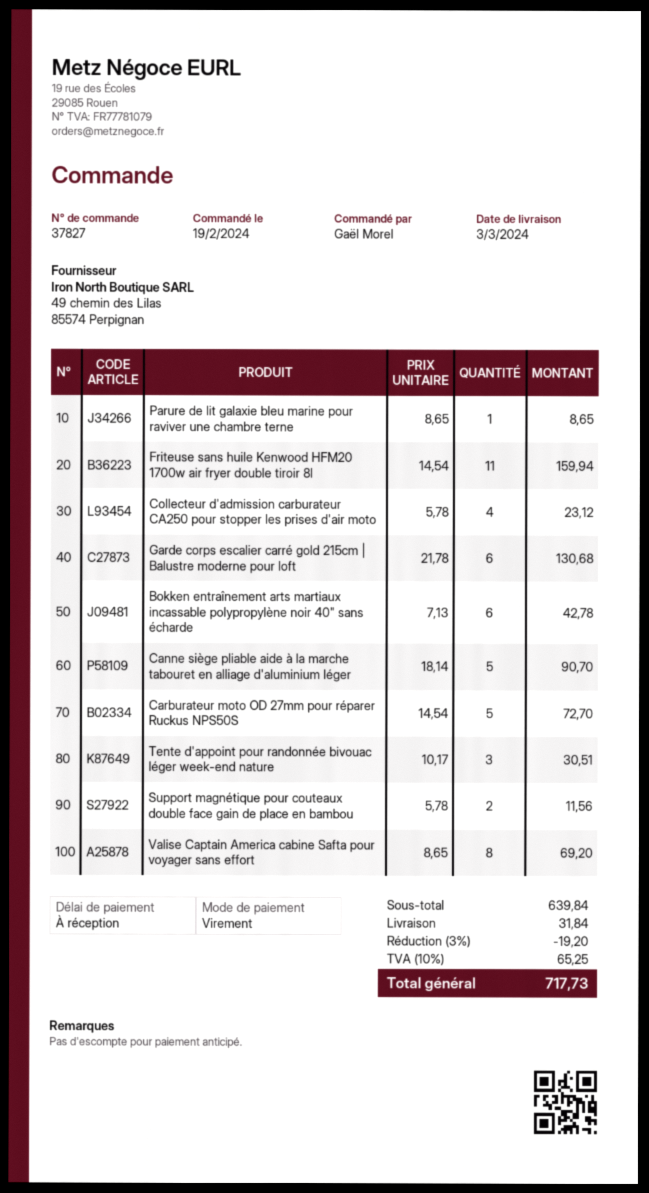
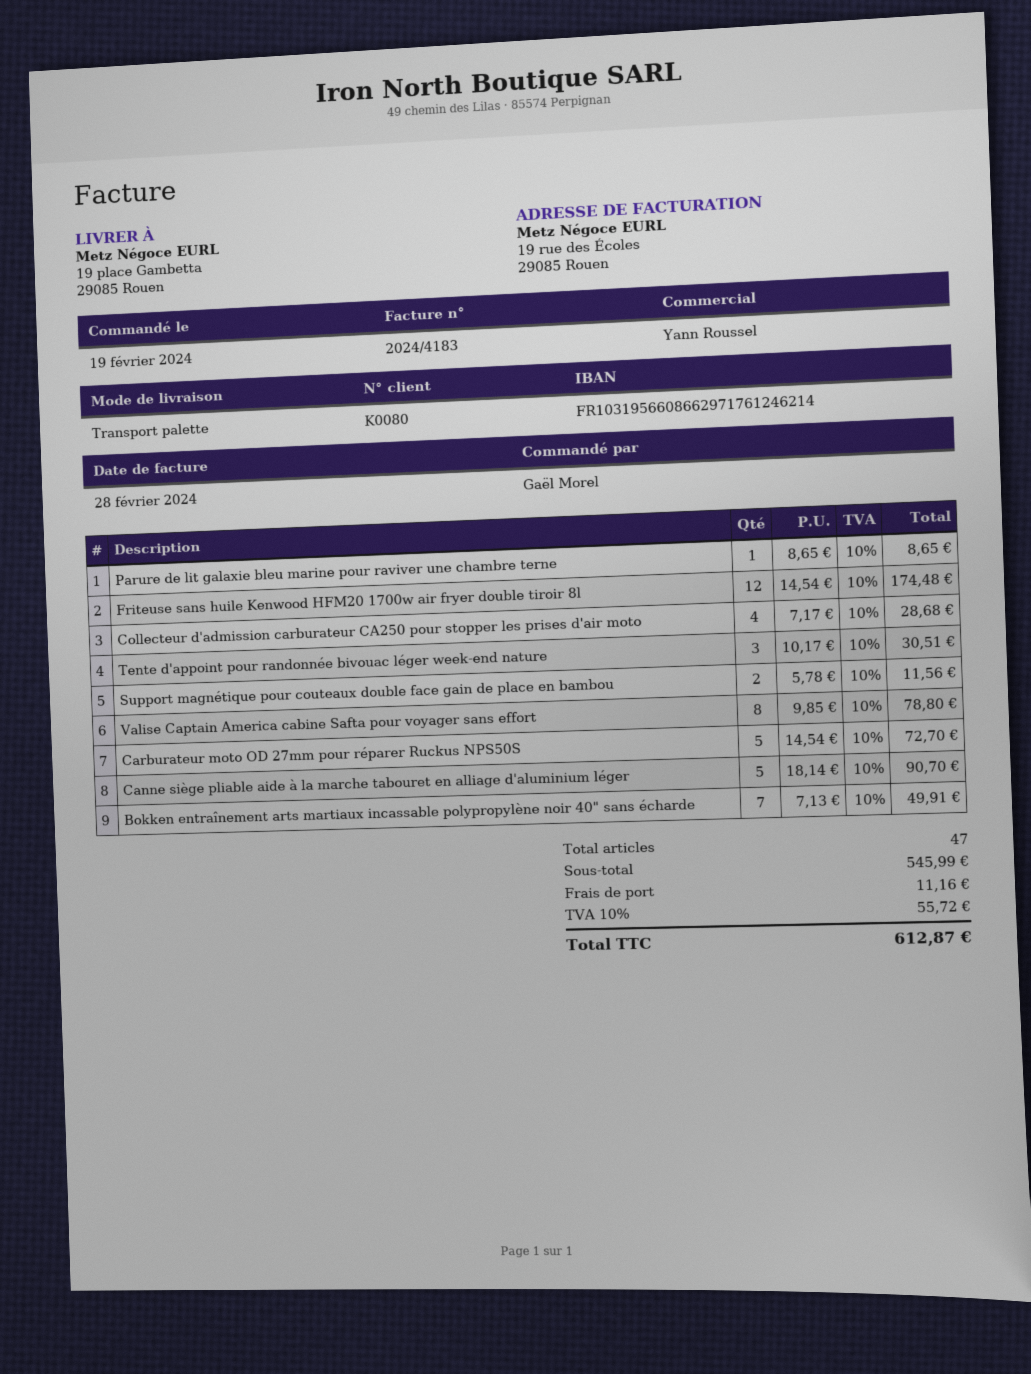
Friteuse sans huile Kenwood HFM20 1700w air fryer double tiroir 8l: 11 x 14.54 = 159.94 -> 12 x 14.54 = 174.48
Collecteur d'admission carburateur CA250 pour stopper les prises d'air moto: 4 x 5.78 = 23.12 -> 4 x 7.17 = 28.68
Garde corps escalier carré gold 215cm | Balustre moderne pour loft: 6 x 21.78 = 130.68 -> none
Bokken entraînement arts martiaux incassable polypropylène noir 40" sans écharde: 6 x 7.13 = 42.78 -> 7 x 7.13 = 49.91
Valise Captain America cabine Safta pour voyager sans effort: 8 x 8.65 = 69.20 -> 8 x 9.85 = 78.80
subtotal: 639.84 -> 545.99
discount: 3% = 19.20 -> none
shipping: 31.84 -> 11.16
tax: 10% = 65.25 -> 10% = 55.72
total: 717.73 -> 612.87

